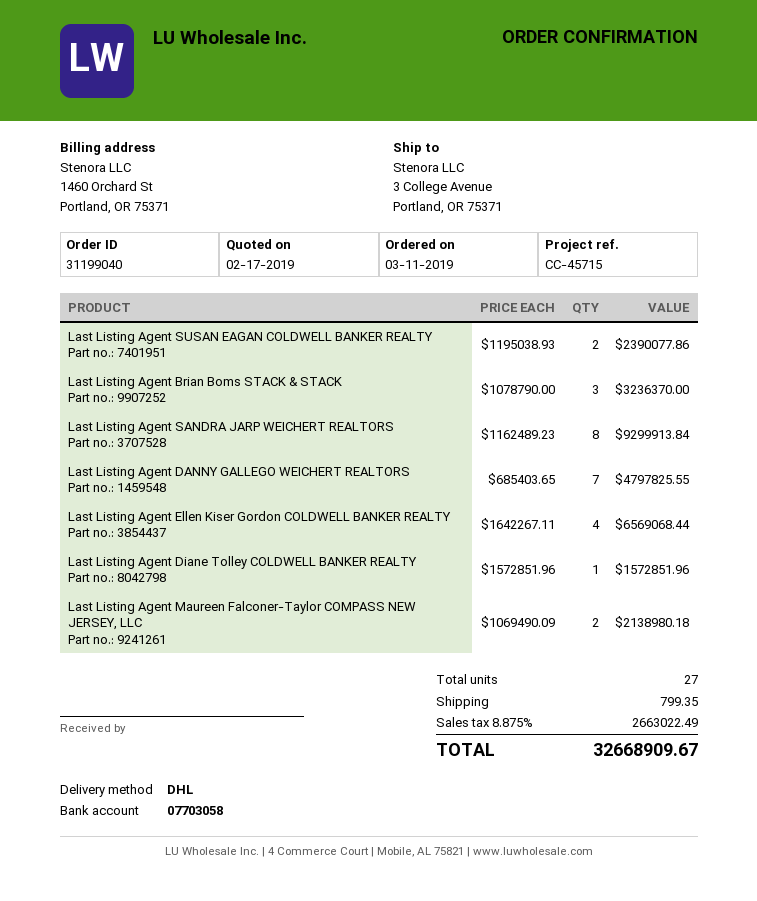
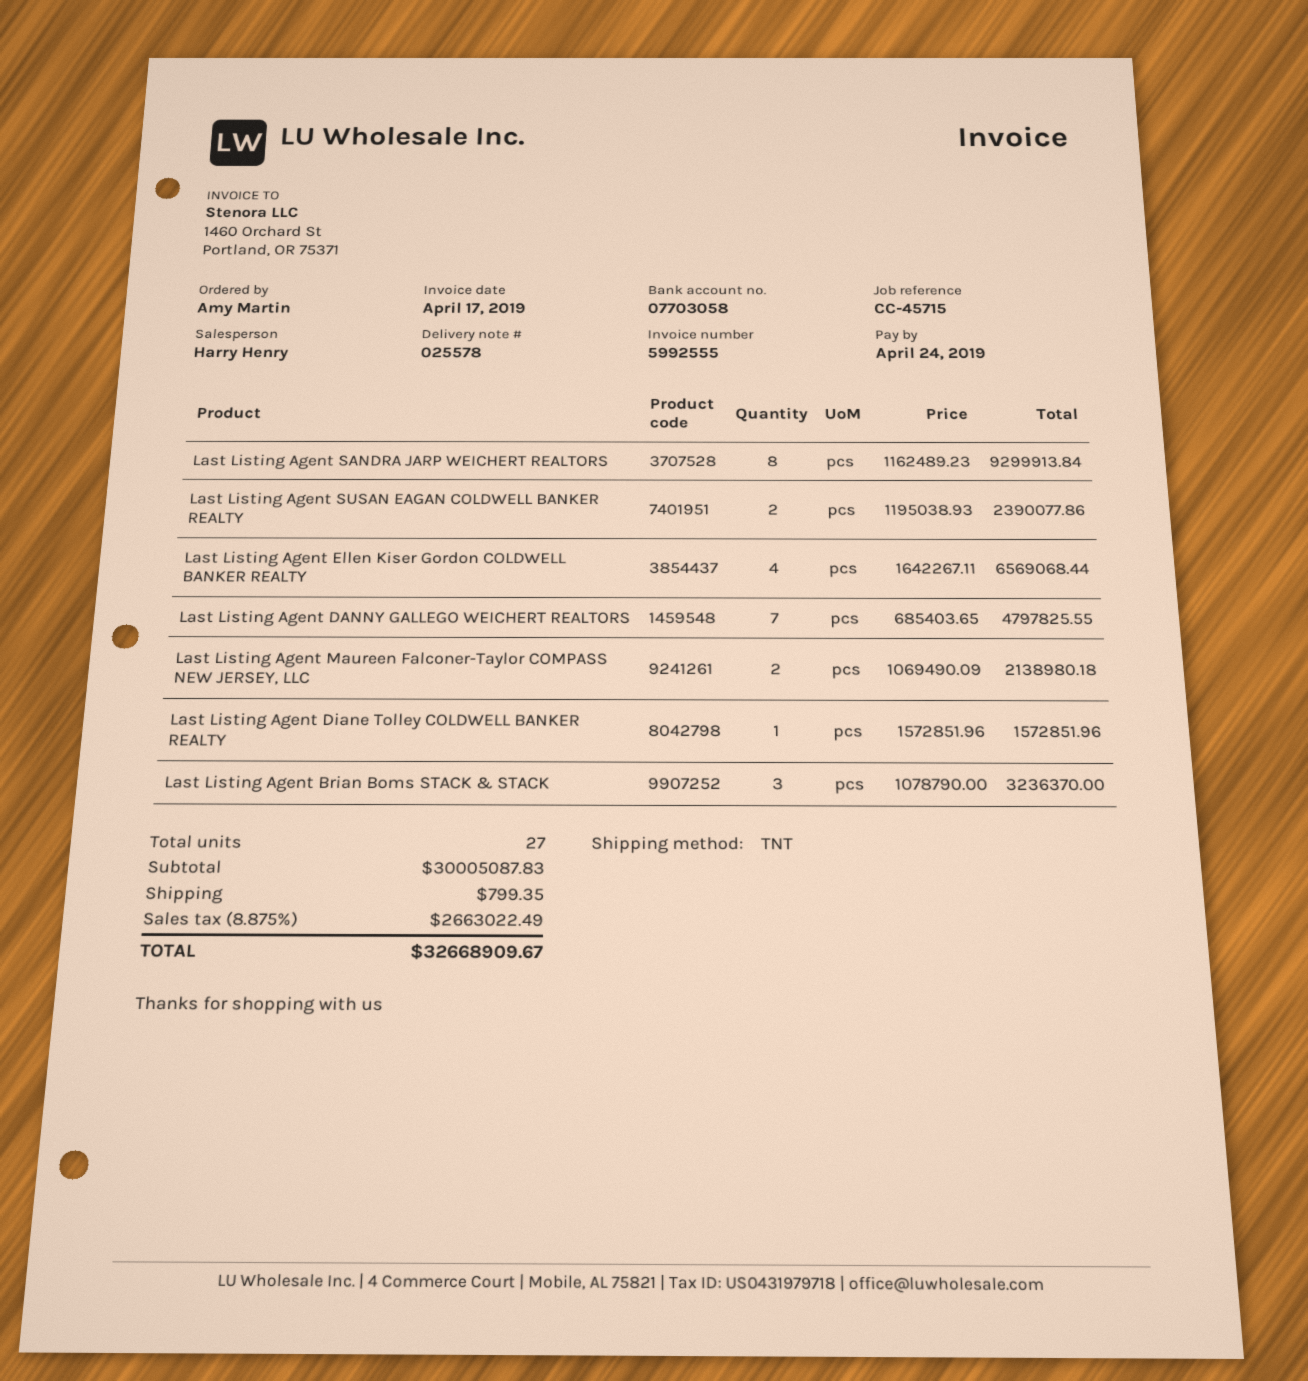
shipping method: DHL -> TNT

